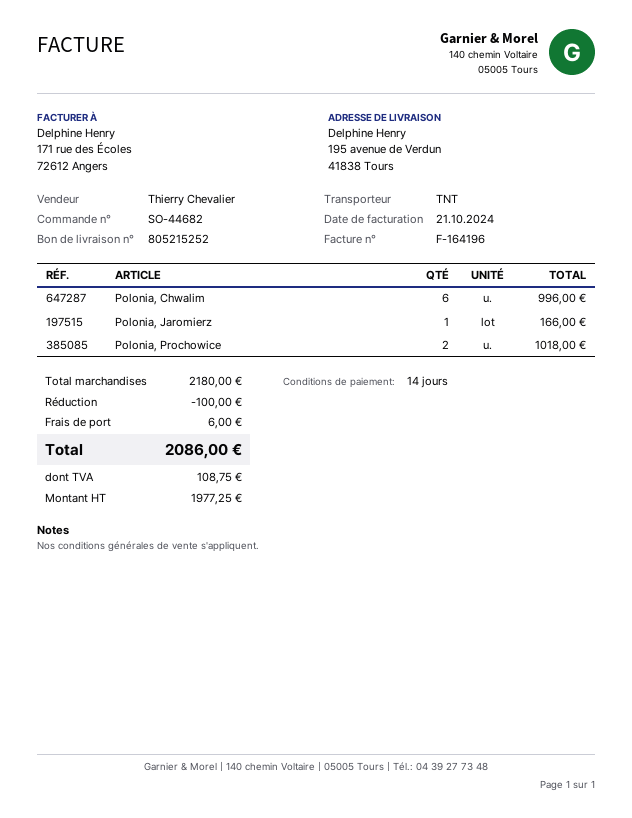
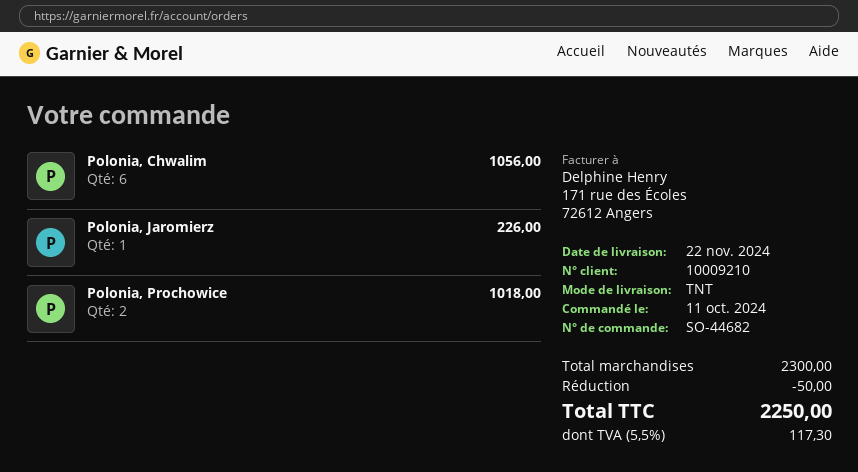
Polonia, Chwalim: 6 for 996.00 -> 6 for 1056.00
Polonia, Jaromierz: 1 for 166.00 -> 1 for 226.00
subtotal: 2180.00 -> 2300.00
discount: 100.00 -> 50.00
shipping: 6.00 -> none
tax: 108.75 -> 117.30
total: 2086.00 -> 2250.00

